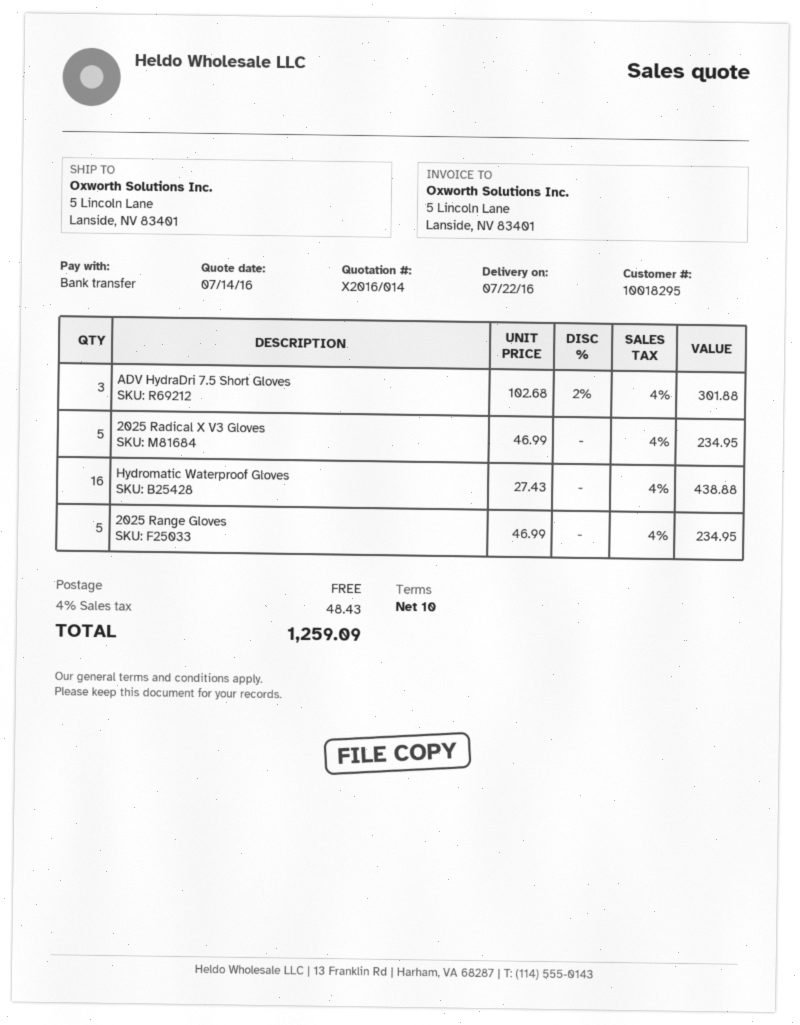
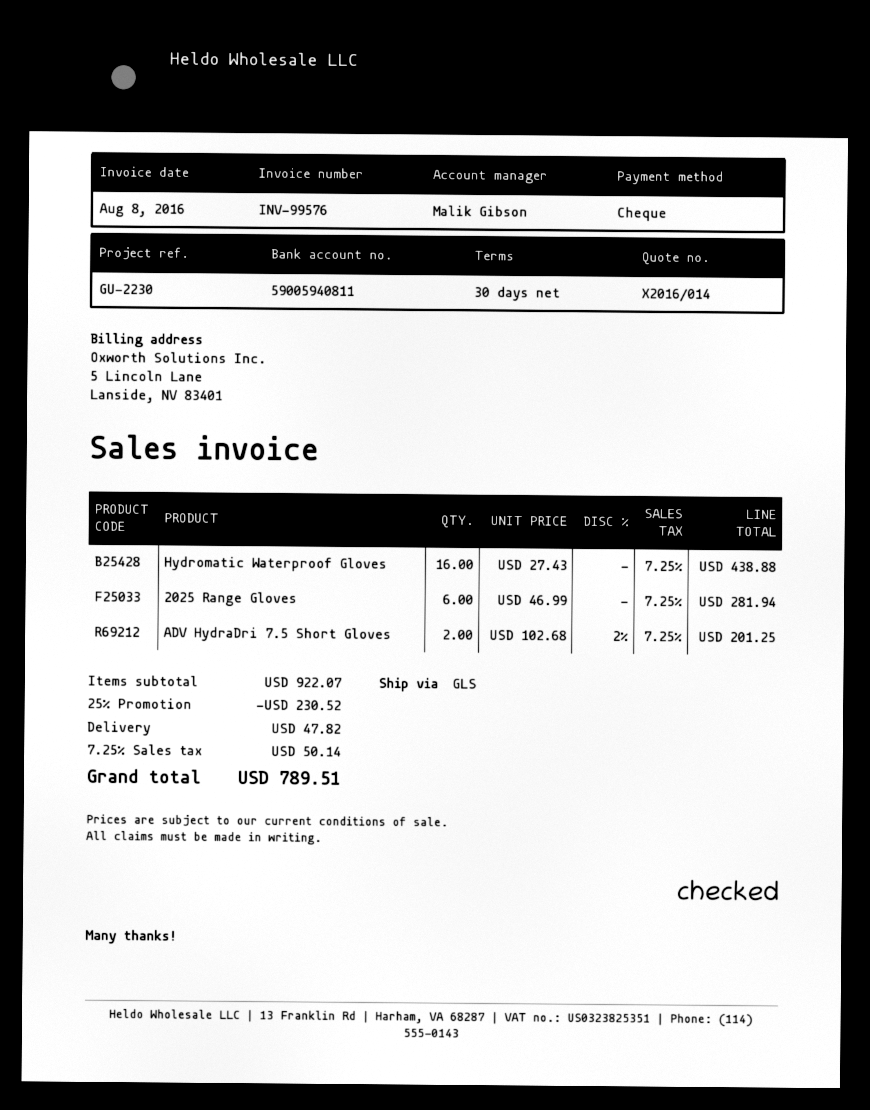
payment terms: 10 days -> 30 days
payment method: bank transfer -> cheque
ADV HydraDri 7.5 Short Gloves: 3 x 102.68 - 2% = 301.88 -> 2 x 102.68 - 2% = 201.25
2025 Radical X V3 Gloves: 5 x 46.99 = 234.95 -> none
2025 Range Gloves: 5 x 46.99 = 234.95 -> 6 x 46.99 = 281.94
discount: none -> 25% = 230.52
shipping: 0.00 -> 47.82
tax: 4% = 48.43 -> 7.25% = 50.14
total: 1259.09 -> 789.51

